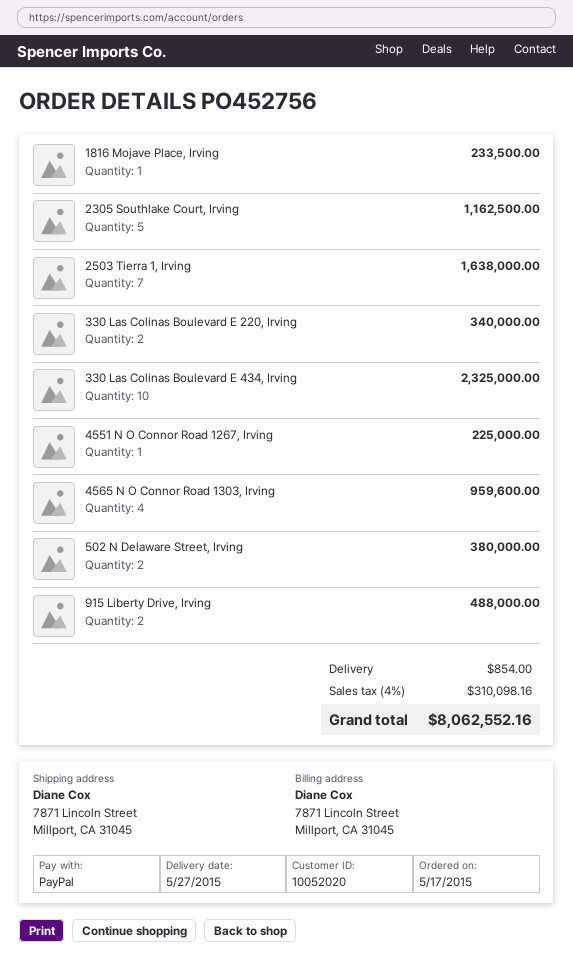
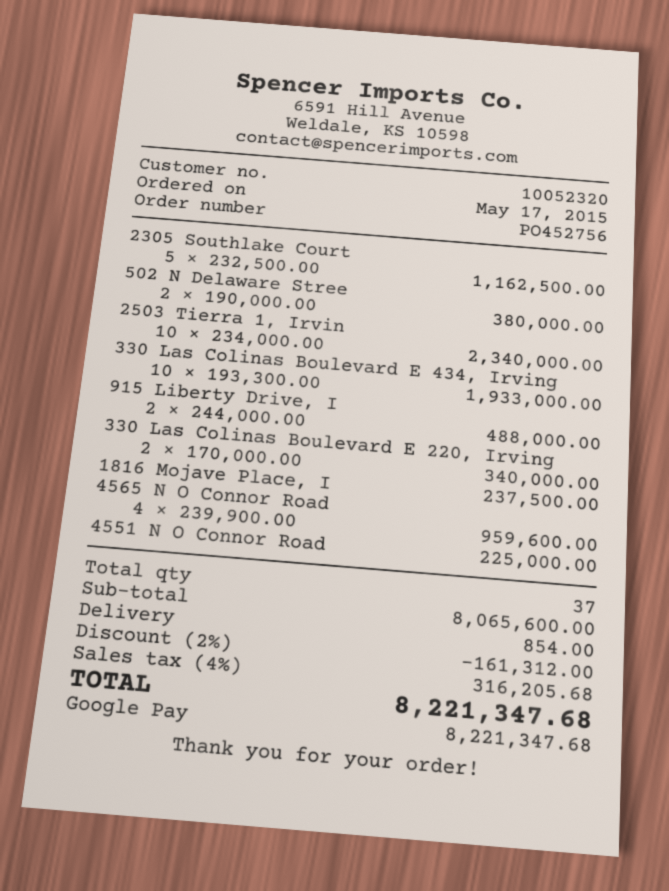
customer number: 10052020 -> 10052320
payment method: PayPal -> Google Pay
1816 Mojave Place, Irving: 1 for 233500.00 -> 1 for 237500.00
2503 Tierra 1, Irving: 7 for 1638000.00 -> 10 for 2340000.00
330 Las Colinas Boulevard E 434, Irving: 10 for 2325000.00 -> 10 for 1933000.00
discount: none -> 2% = 161312.00
tax: 4% = 310098.16 -> 4% = 316205.68
total: 8062552.16 -> 8221347.68

